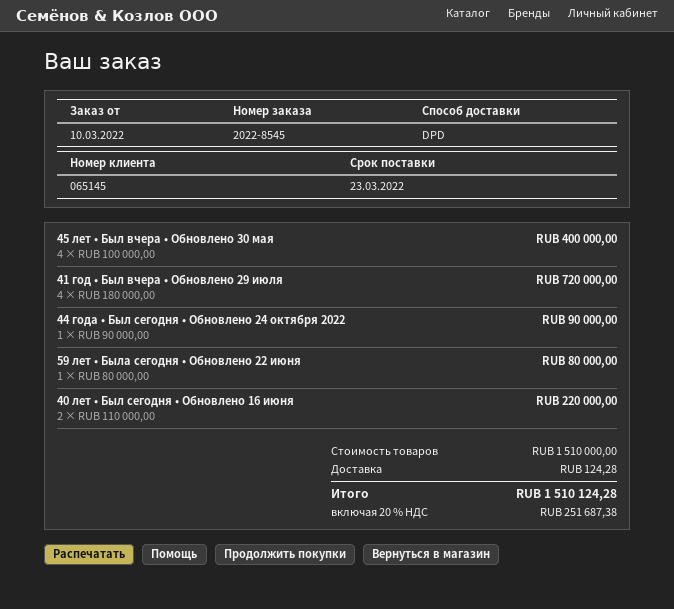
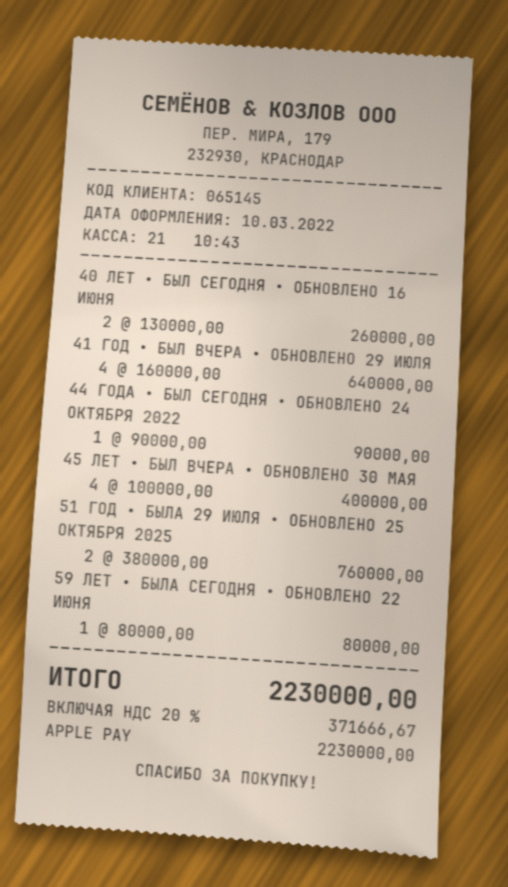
41 год • Был вчера • Обновлено 29 июля: 4 x 180000.00 = 720000.00 -> 4 x 160000.00 = 640000.00
40 лет • Был сегодня • Обновлено 16 июня: 2 x 110000.00 = 220000.00 -> 2 x 130000.00 = 260000.00
51 ГОД • БЫЛА 29 ИЮЛЯ • ОБНОВЛЕНО 25 ОКТЯБРЯ 2025: none -> 2 x 380000.00 = 760000.00
shipping: 124.28 -> none
tax: 20% = 251687.38 -> 20% = 371666.67
total: 1510124.28 -> 2230000.00

